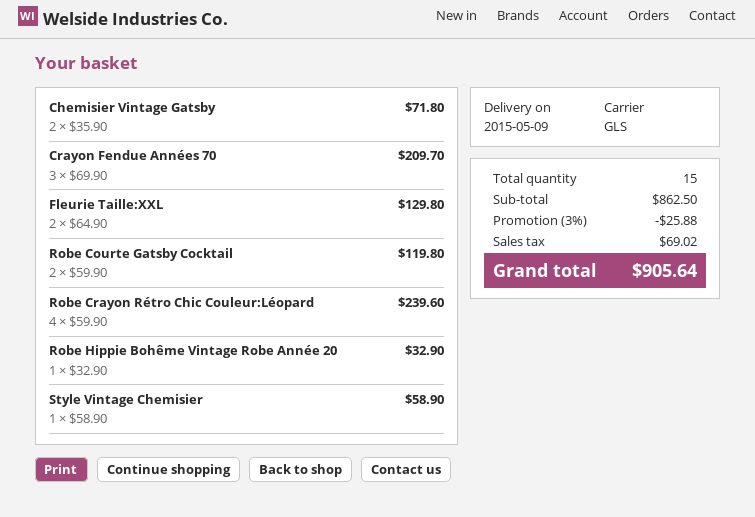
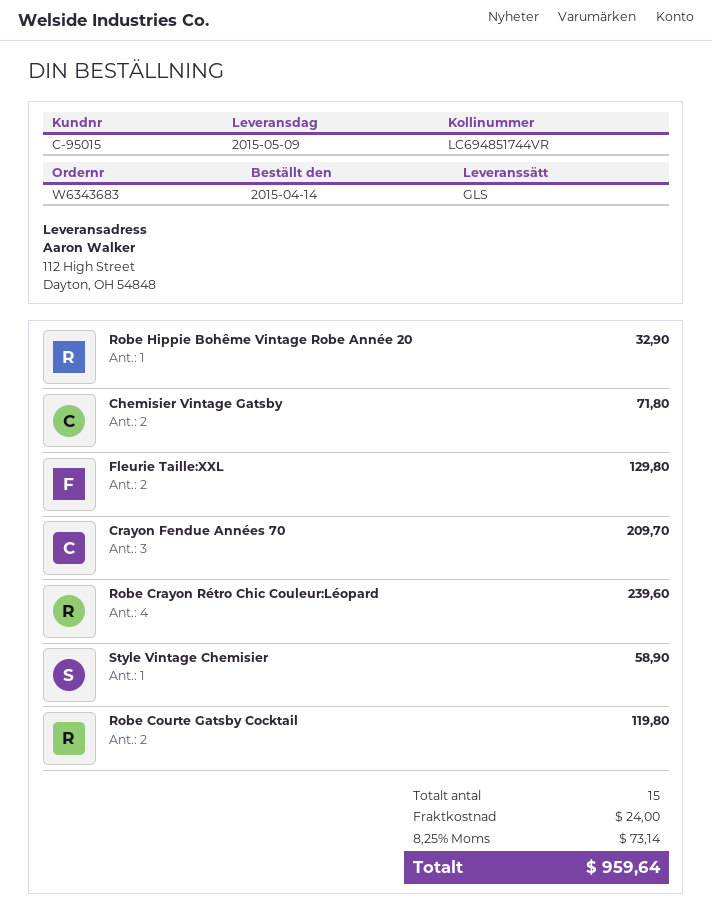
discount: 3% = 25.88 -> none
shipping: none -> 24.00
tax: 69.02 -> 73.14
total: 905.64 -> 959.64

